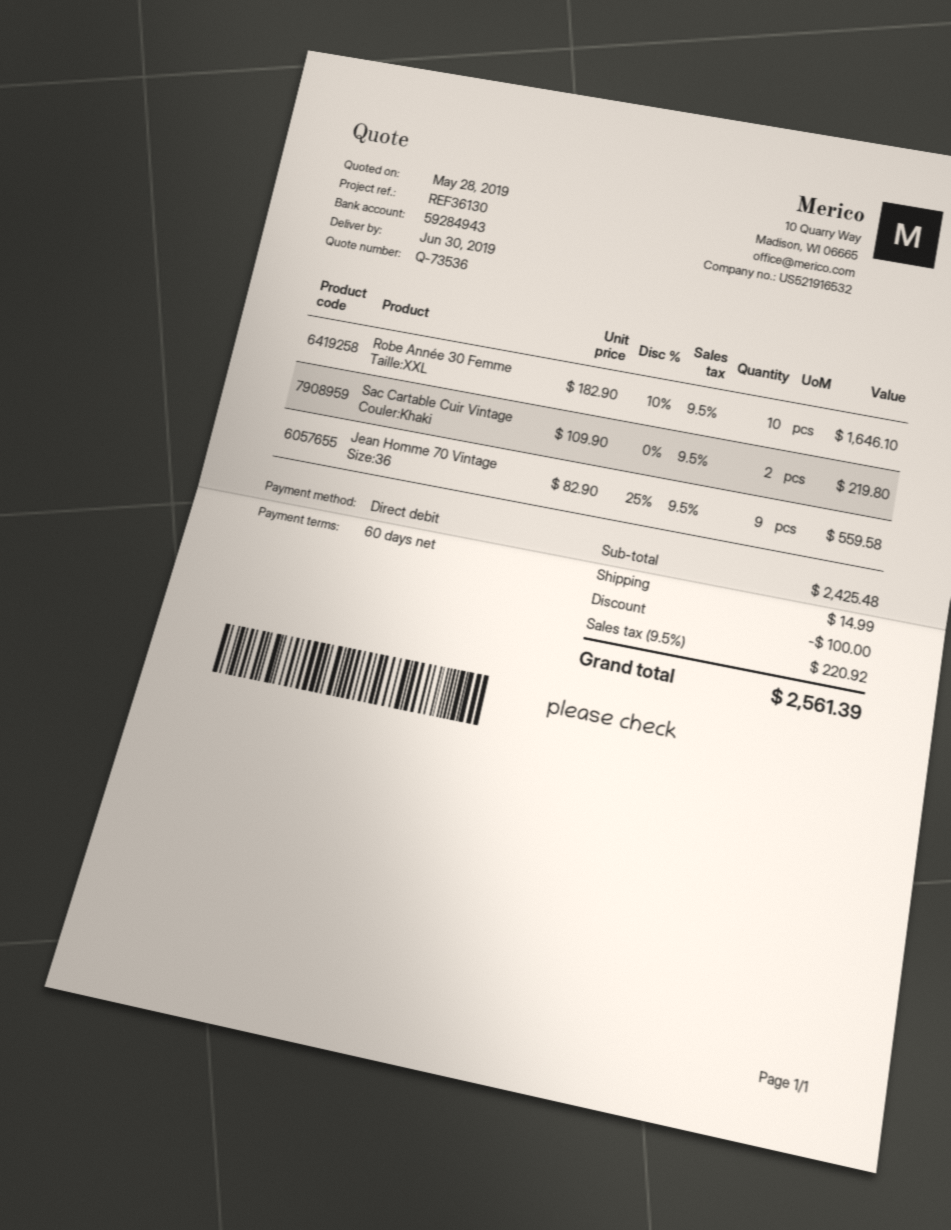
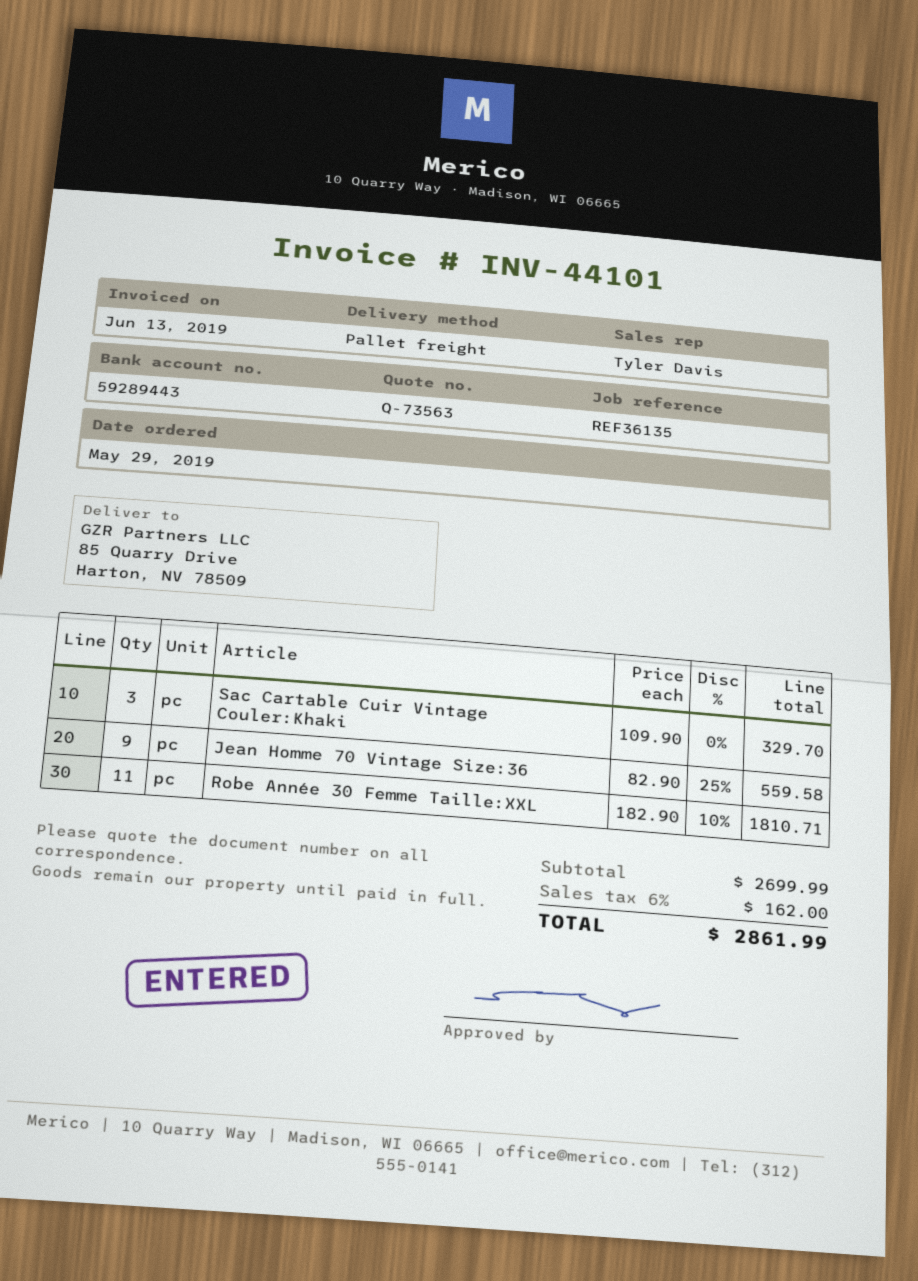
quote number: Q-73536 -> Q-73563
reference: REF36130 -> REF36135
bank account: 59284943 -> 59289443
Robe Année 30 Femme Taille:XXL: 10 x 182.90 - 10% = 1646.10 -> 11 x 182.90 - 10% = 1810.71
Sac Cartable Cuir Vintage Couler:Khaki: 2 x 109.90 = 219.80 -> 3 x 109.90 = 329.70
subtotal: 2425.48 -> 2699.99
discount: 100.00 -> none
shipping: 14.99 -> none
tax: 9.5% = 220.92 -> 6% = 162.00
total: 2561.39 -> 2861.99

